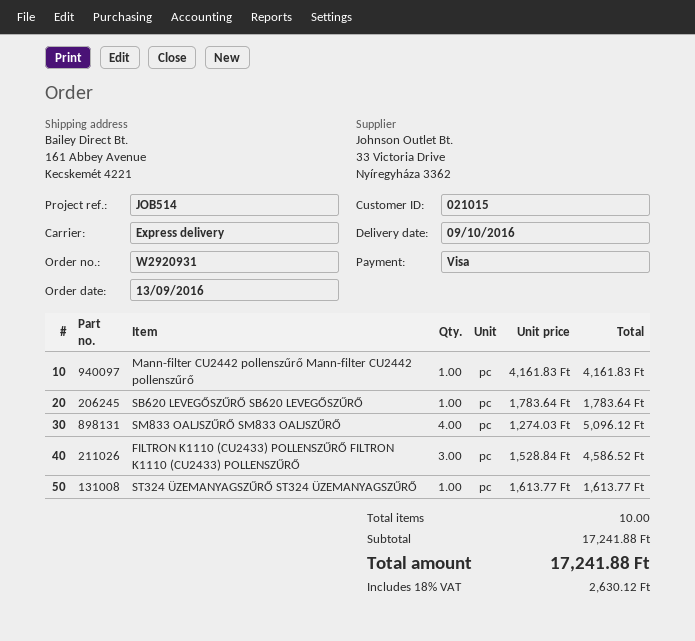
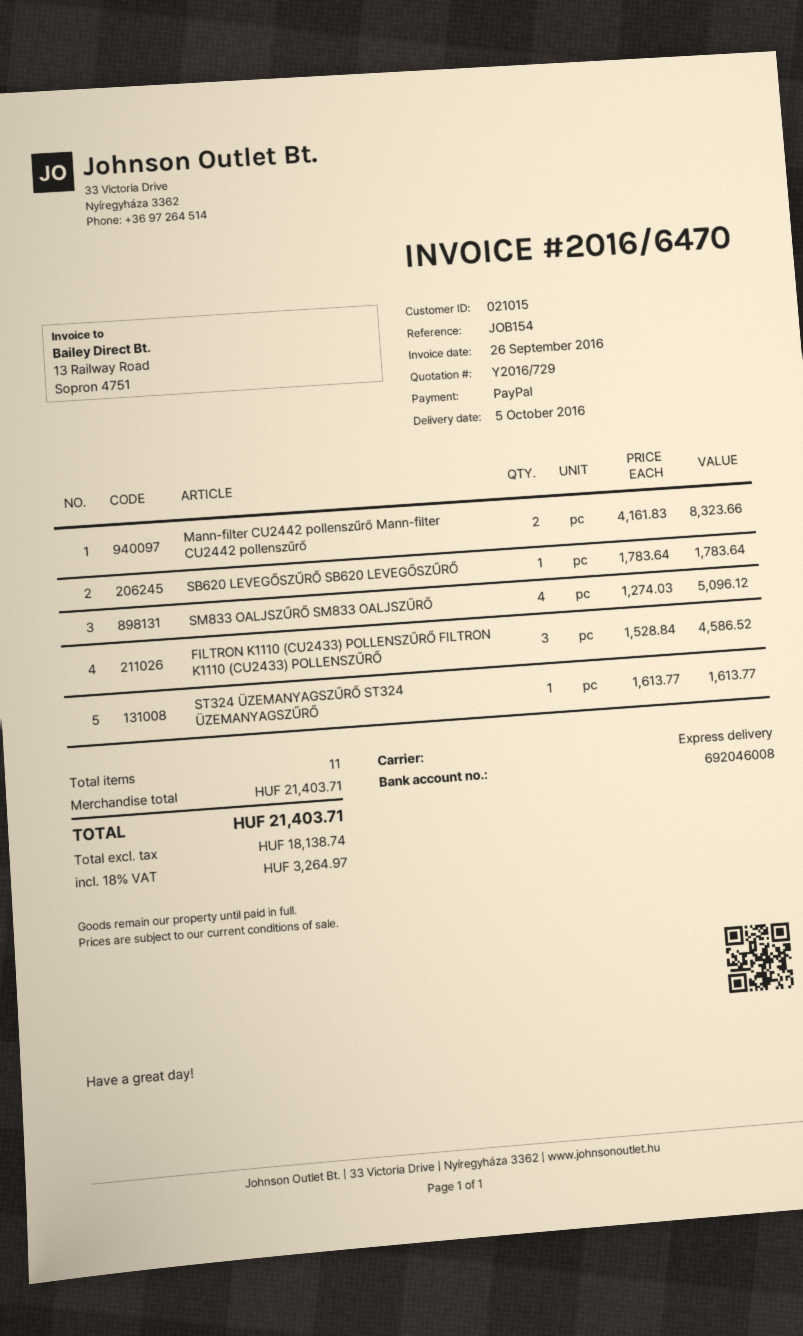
delivery date: 2016-10-09 -> 2016-10-05
reference: JOB514 -> JOB154
payment method: Visa -> PayPal
Mann-filter CU2442 pollenszűrő Mann-filter CU2442 pollenszűrő: 1 x 4161.83 = 4161.83 -> 2 x 4161.83 = 8323.66
total quantity: 10 -> 11
subtotal: 17241.88 -> 21403.71
tax: 18% = 2630.12 -> 18% = 3264.97
total: 17241.88 -> 21403.71

